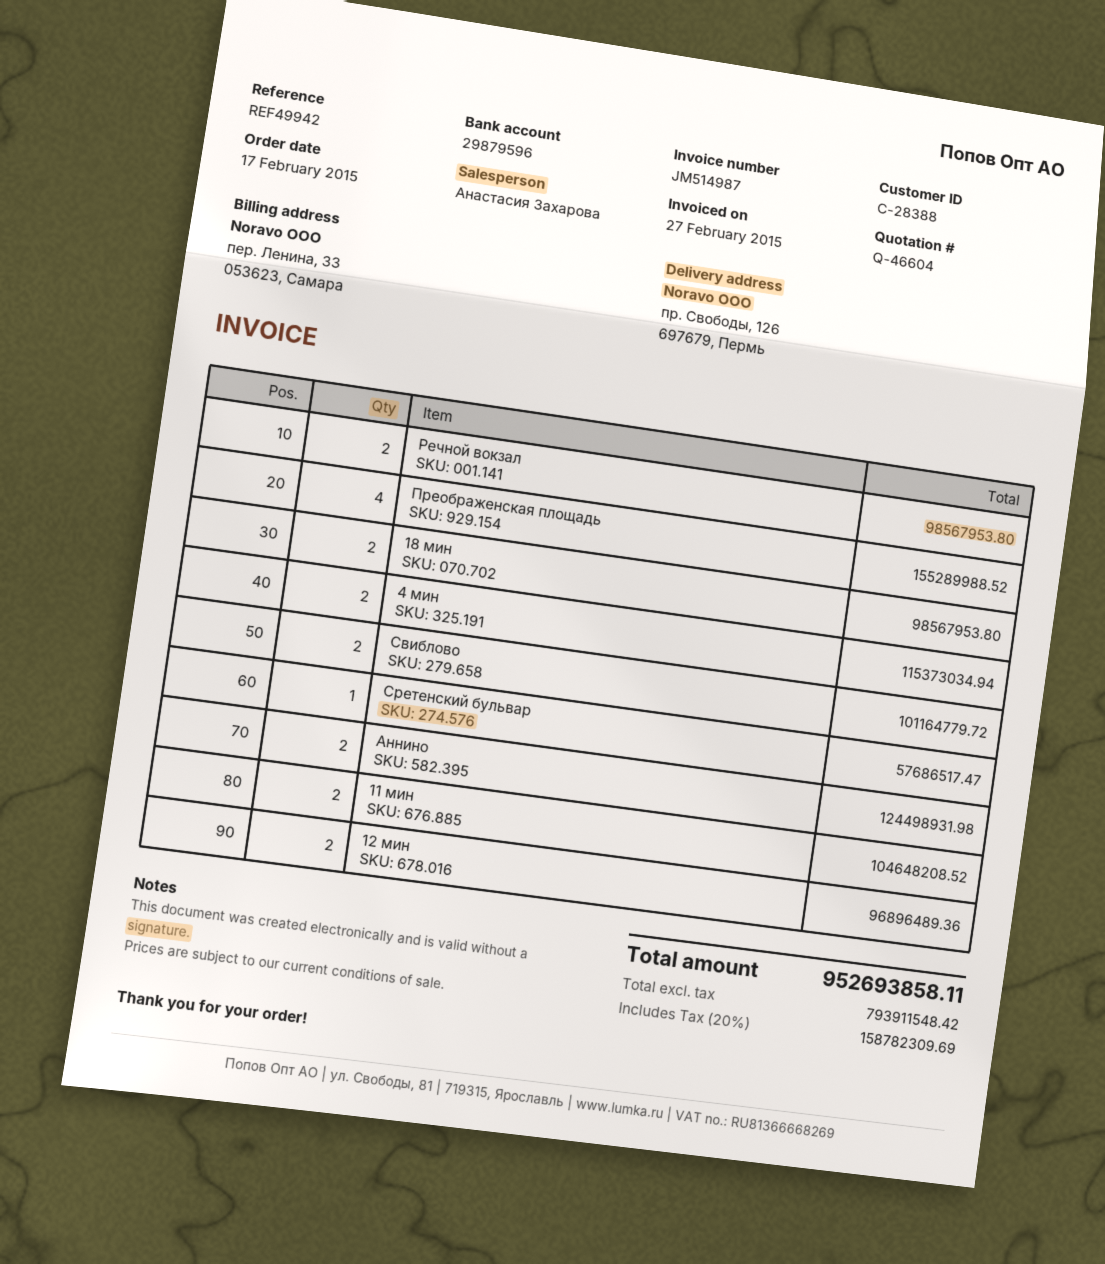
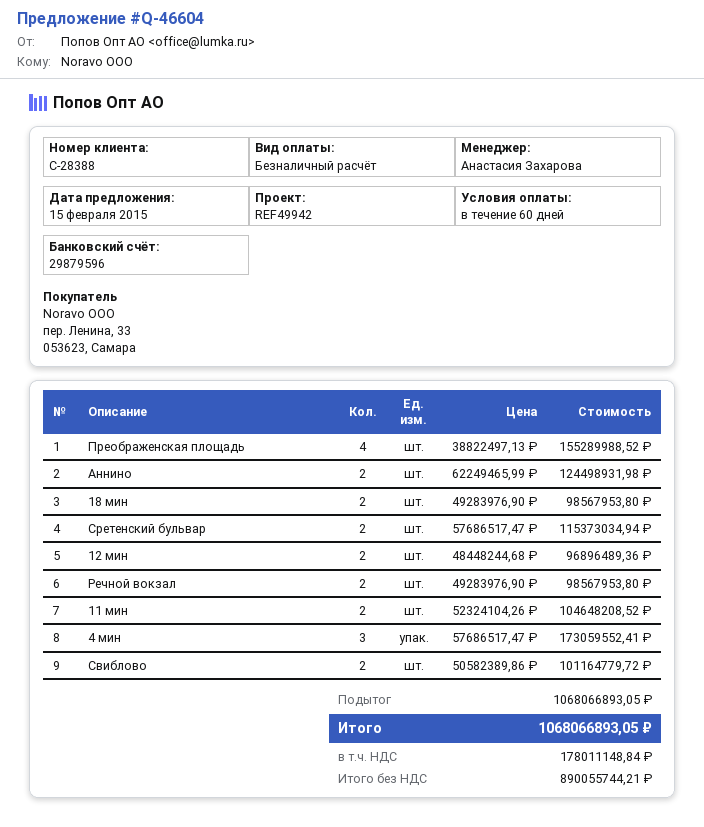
4 мин: 2 for 115373034.94 -> 3 for 173059552.41
Сретенский бульвар: 1 for 57686517.47 -> 2 for 115373034.94
net: 793911548.42 -> 890055744.21
tax: 158782309.69 -> 178011148.84
total: 952693858.11 -> 1068066893.05

